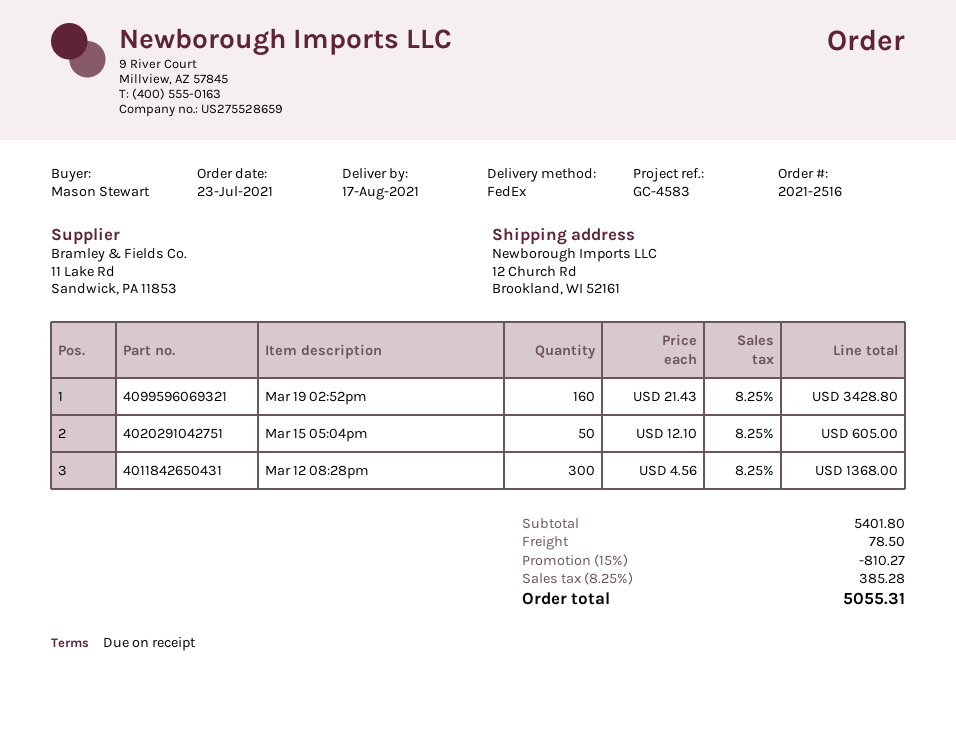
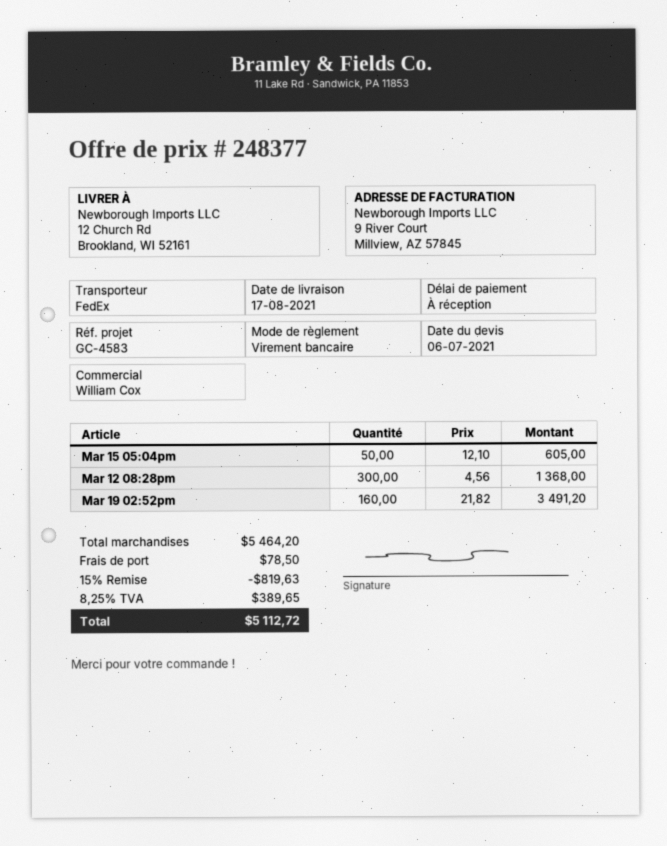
Mar 19 02:52pm: 160 x 21.43 = 3428.80 -> 160 x 21.82 = 3491.20
subtotal: 5401.80 -> 5464.20
discount: 15% = 810.27 -> 15% = 819.63
tax: 8.25% = 385.28 -> 8.25% = 389.65
total: 5055.31 -> 5112.72

